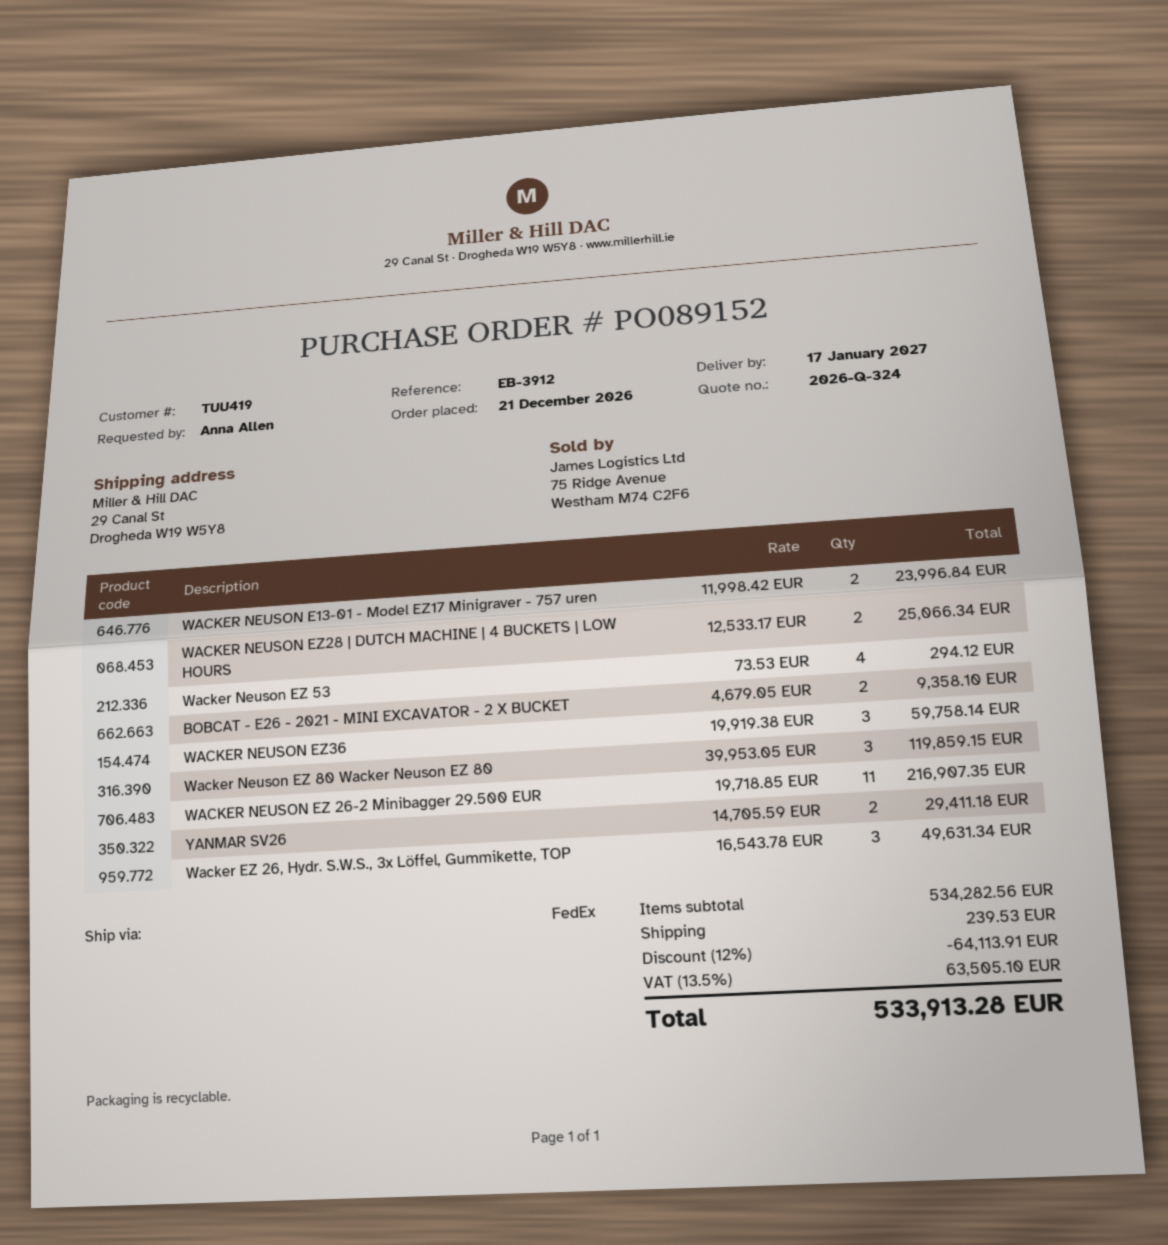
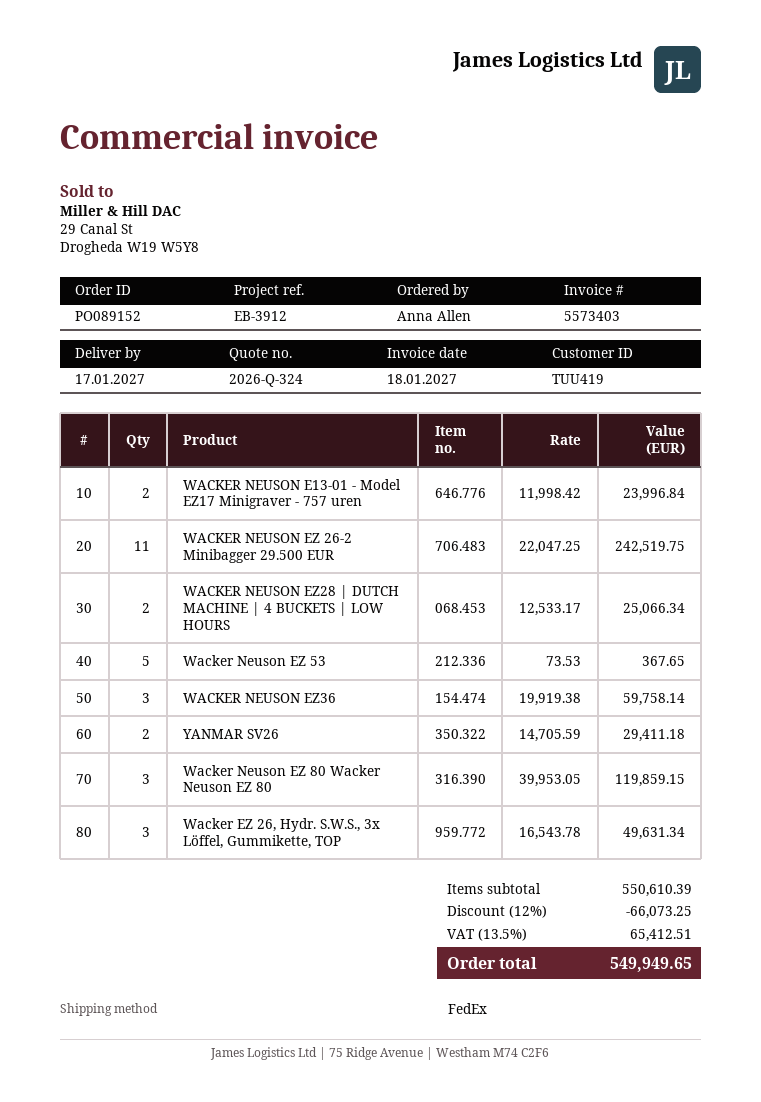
Wacker Neuson EZ 53: 4 x 73.53 = 294.12 -> 5 x 73.53 = 367.65
BOBCAT - E26 - 2021 - MINI EXCAVATOR - 2 X BUCKET: 2 x 4679.05 = 9358.10 -> none
WACKER NEUSON EZ 26-2 Minibagger 29.500 EUR: 11 x 19718.85 = 216907.35 -> 11 x 22047.25 = 242519.75
subtotal: 534282.56 -> 550610.39
discount: 12% = 64113.91 -> 12% = 66073.25
shipping: 239.53 -> none
tax: 13.5% = 63505.10 -> 13.5% = 65412.51
total: 533913.28 -> 549949.65

